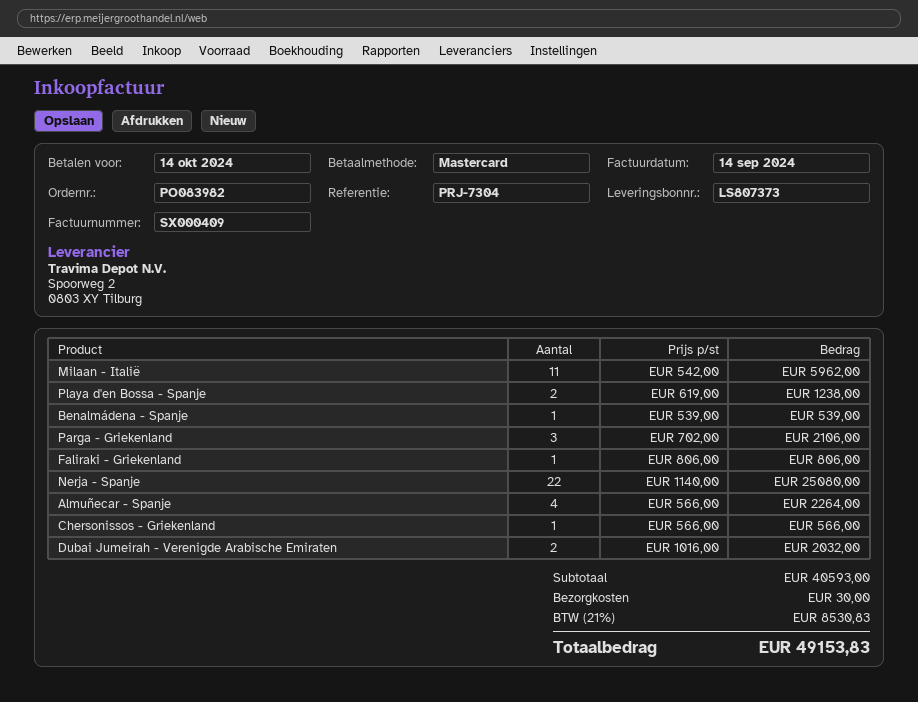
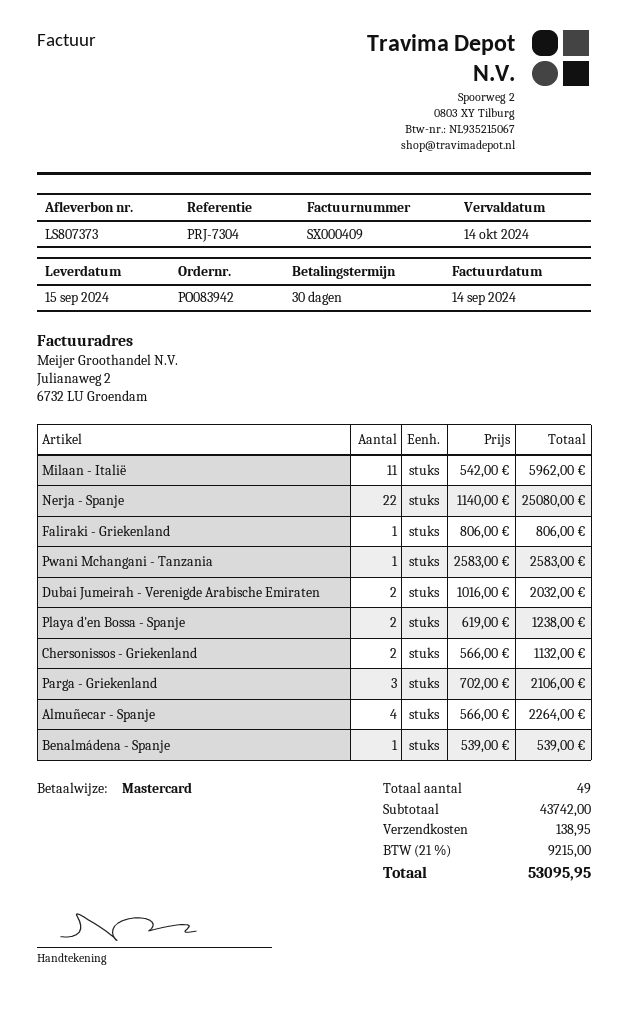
order number: PO083982 -> PO083942
Chersonissos - Griekenland: 1 x 566.00 = 566.00 -> 2 x 566.00 = 1132.00
Pwani Mchangani - Tanzania: none -> 1 x 2583.00 = 2583.00
subtotal: 40593.00 -> 43742.00
shipping: 30.00 -> 138.95
tax: 21% = 8530.83 -> 21% = 9215.00
total: 49153.83 -> 53095.95

